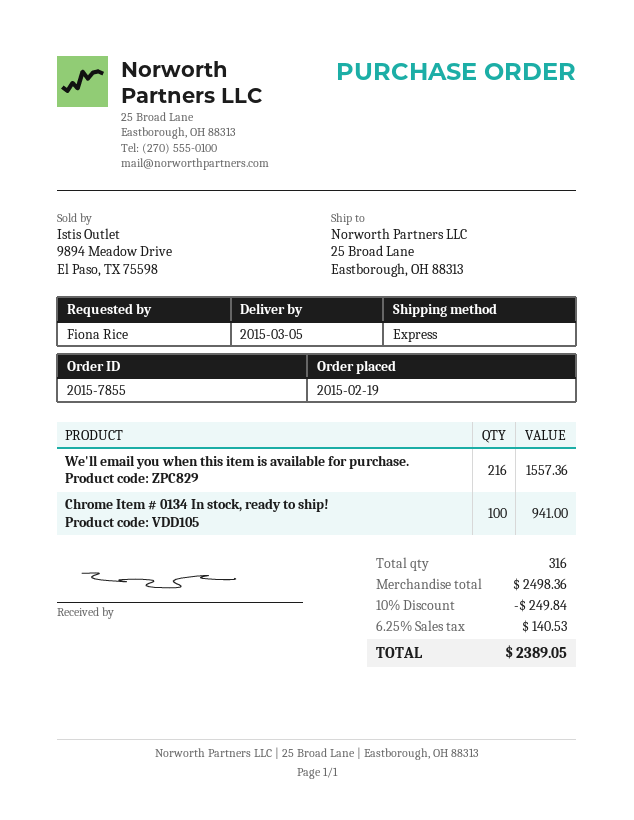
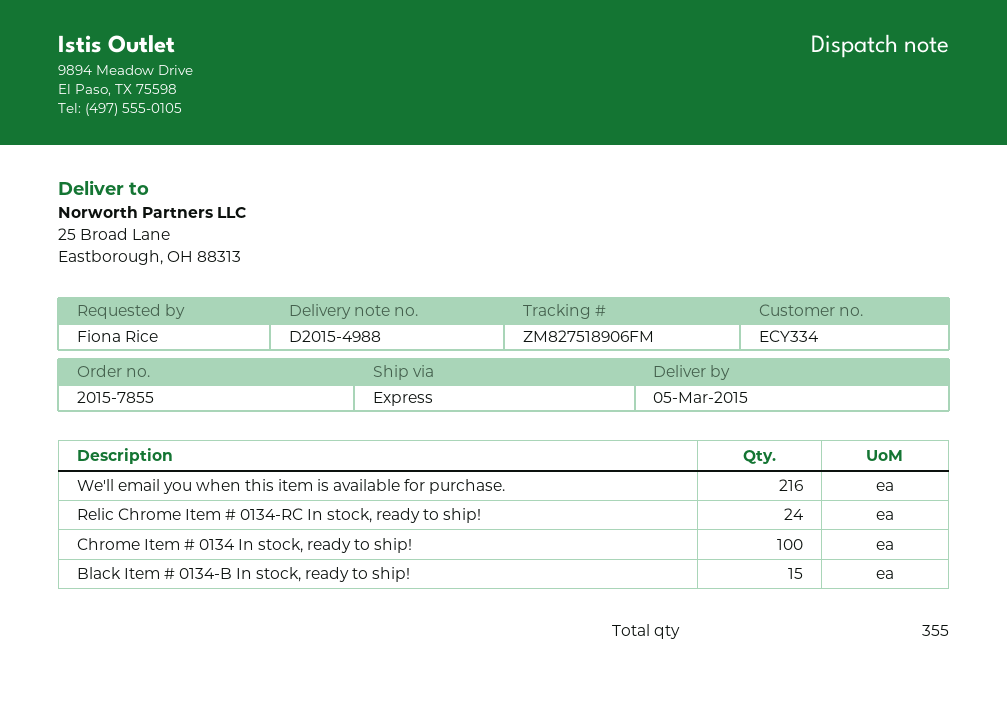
Relic Chrome Item # 0134-RC In stock, ready to ship!: none -> 24
Black Item # 0134-B In stock, ready to ship!: none -> 15
total quantity: 316 -> 355

